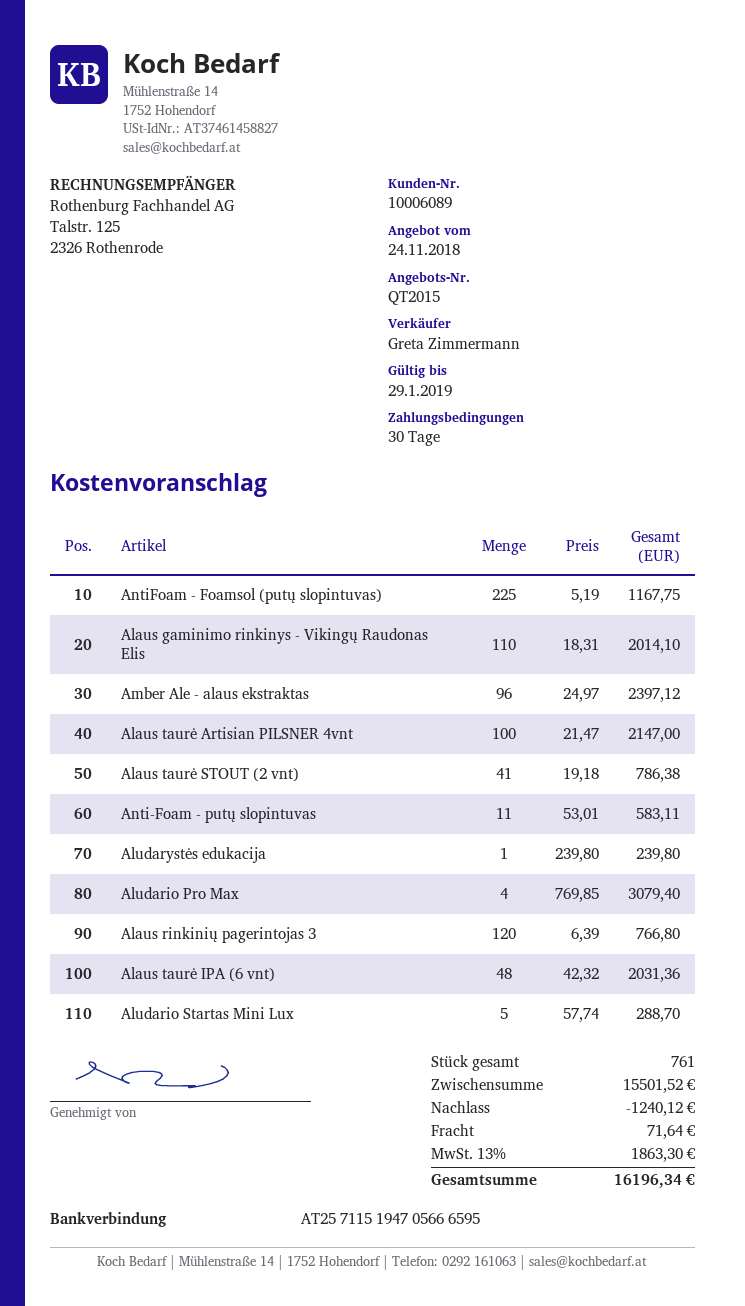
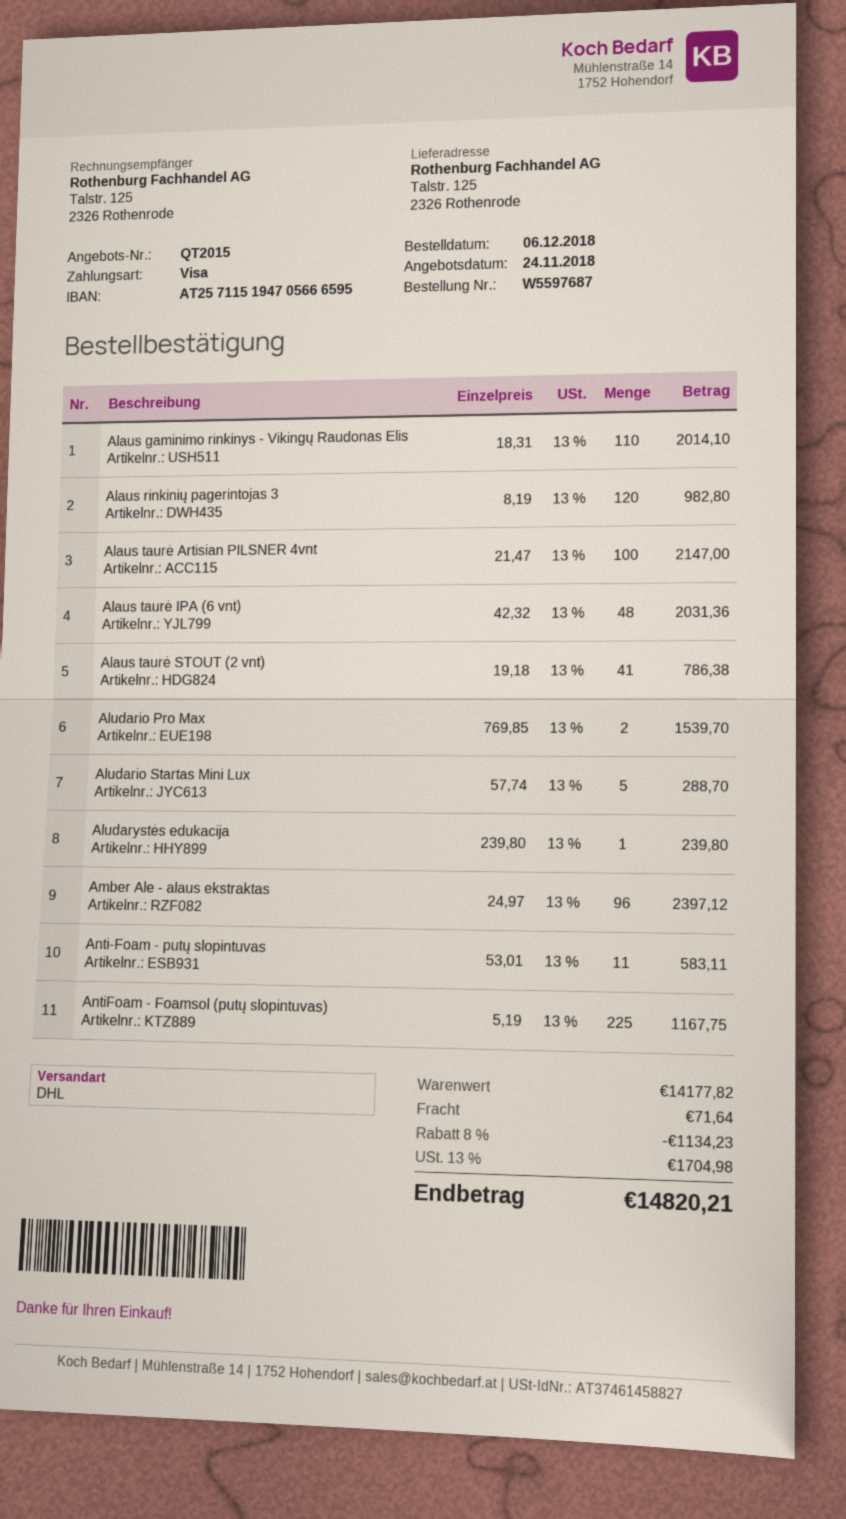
Aludario Pro Max: 4 x 769.85 = 3079.40 -> 2 x 769.85 = 1539.70
Alaus rinkinių pagerintojas 3: 120 x 6.39 = 766.80 -> 120 x 8.19 = 982.80
subtotal: 15501.52 -> 14177.82
discount: 1240.12 -> 1134.23
tax: 13% = 1863.30 -> 13% = 1704.98
total: 16196.34 -> 14820.21

